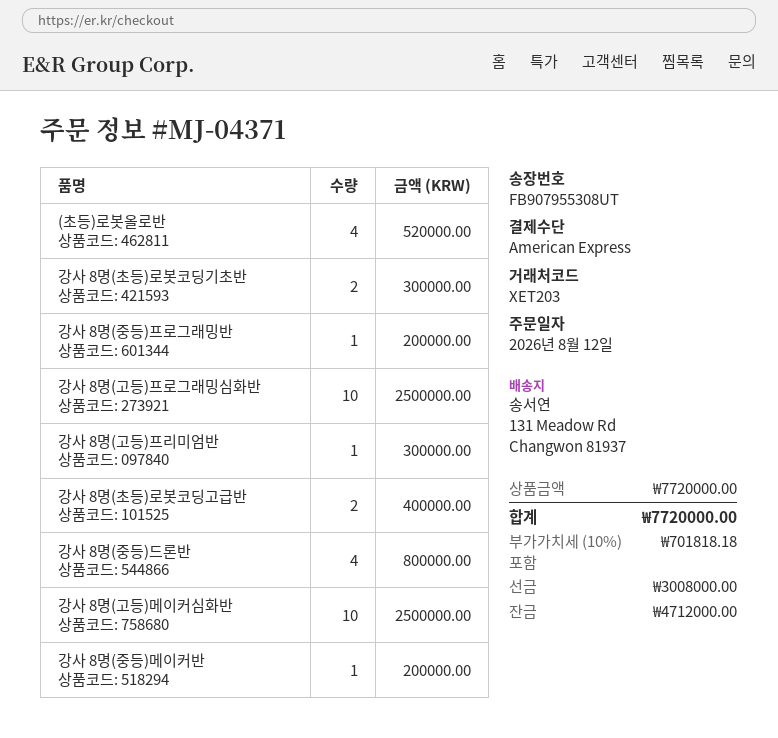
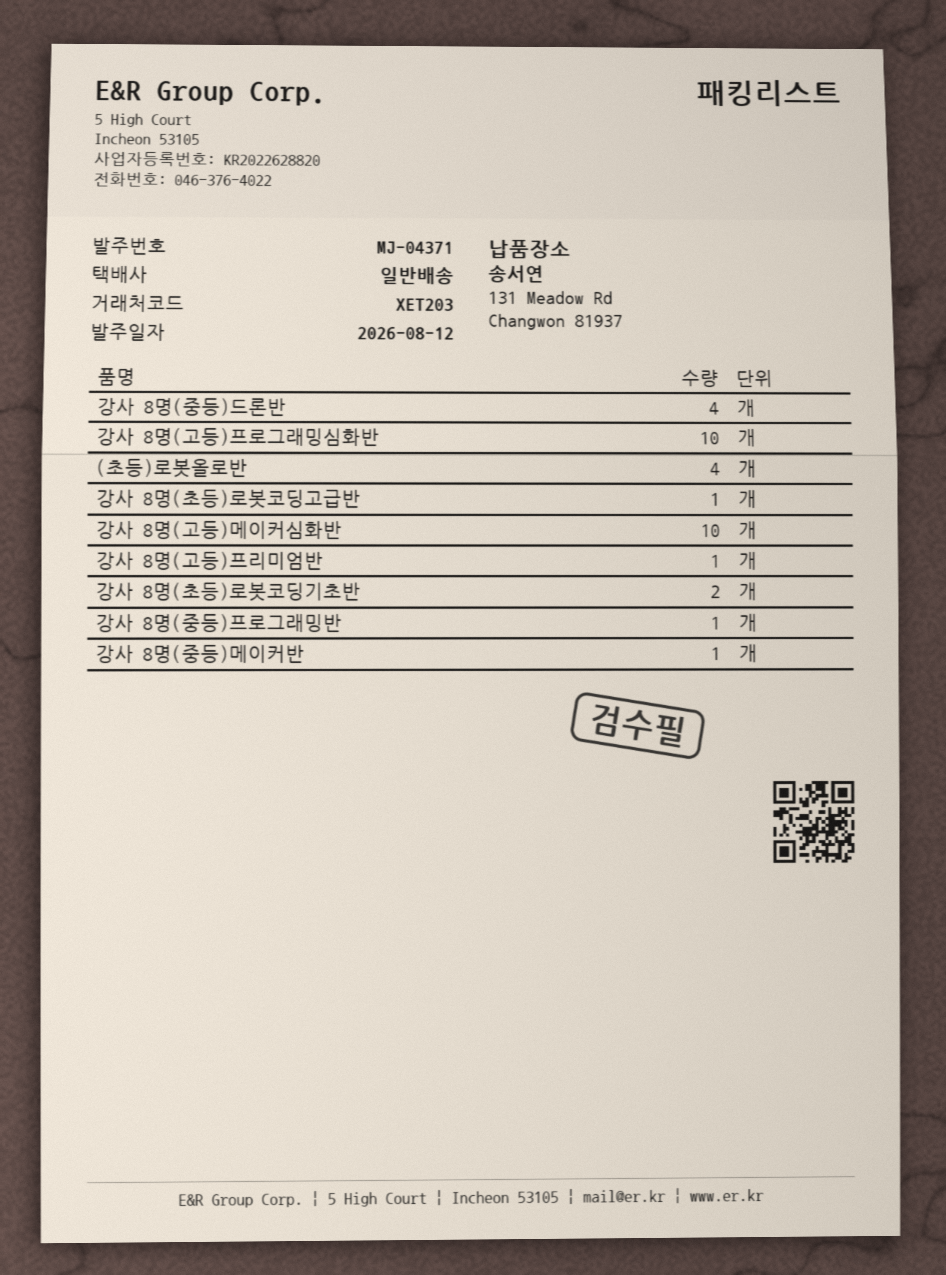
강사 8명(초등)로봇코딩고급반: 2 -> 1

